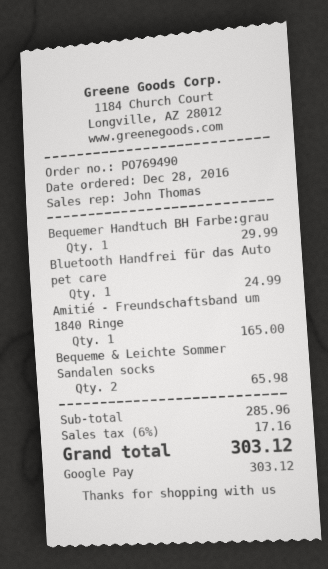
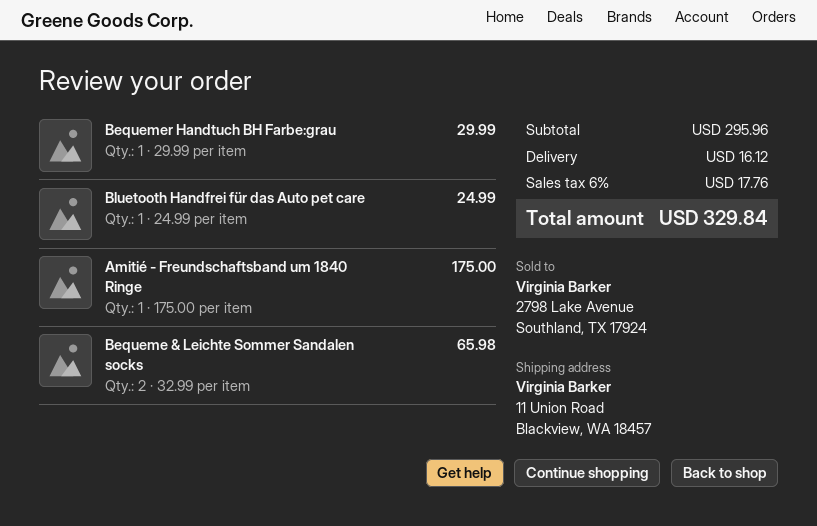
Amitié - Freundschaftsband um 1840 Ringe: 1 for 165.00 -> 1 for 175.00
subtotal: 285.96 -> 295.96
shipping: none -> 16.12
tax: 6% = 17.16 -> 6% = 17.76
total: 303.12 -> 329.84

